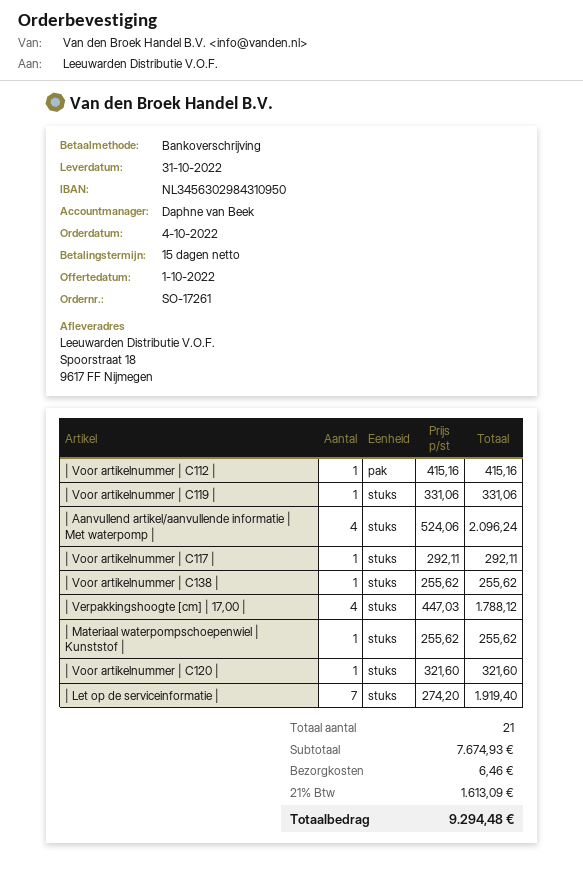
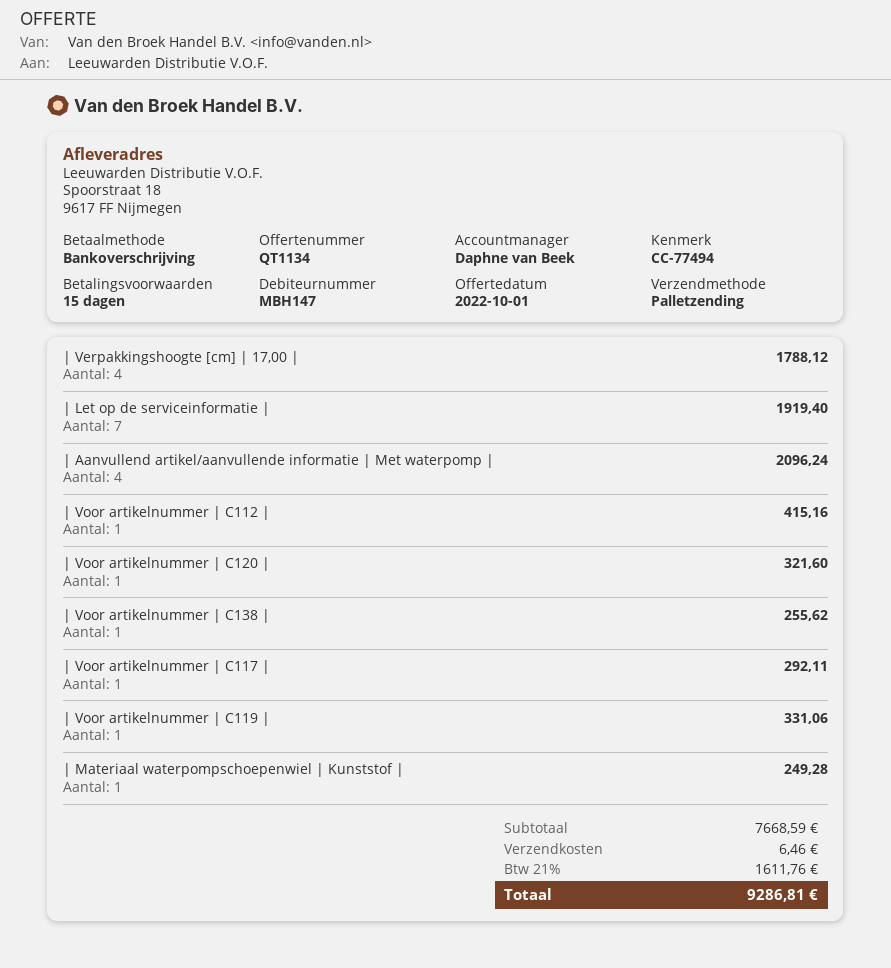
| Materiaal waterpompschoepenwiel | Kunststof |: 1 for 255.62 -> 1 for 249.28
subtotal: 7674.93 -> 7668.59
tax: 21% = 1613.09 -> 21% = 1611.76
total: 9294.48 -> 9286.81

